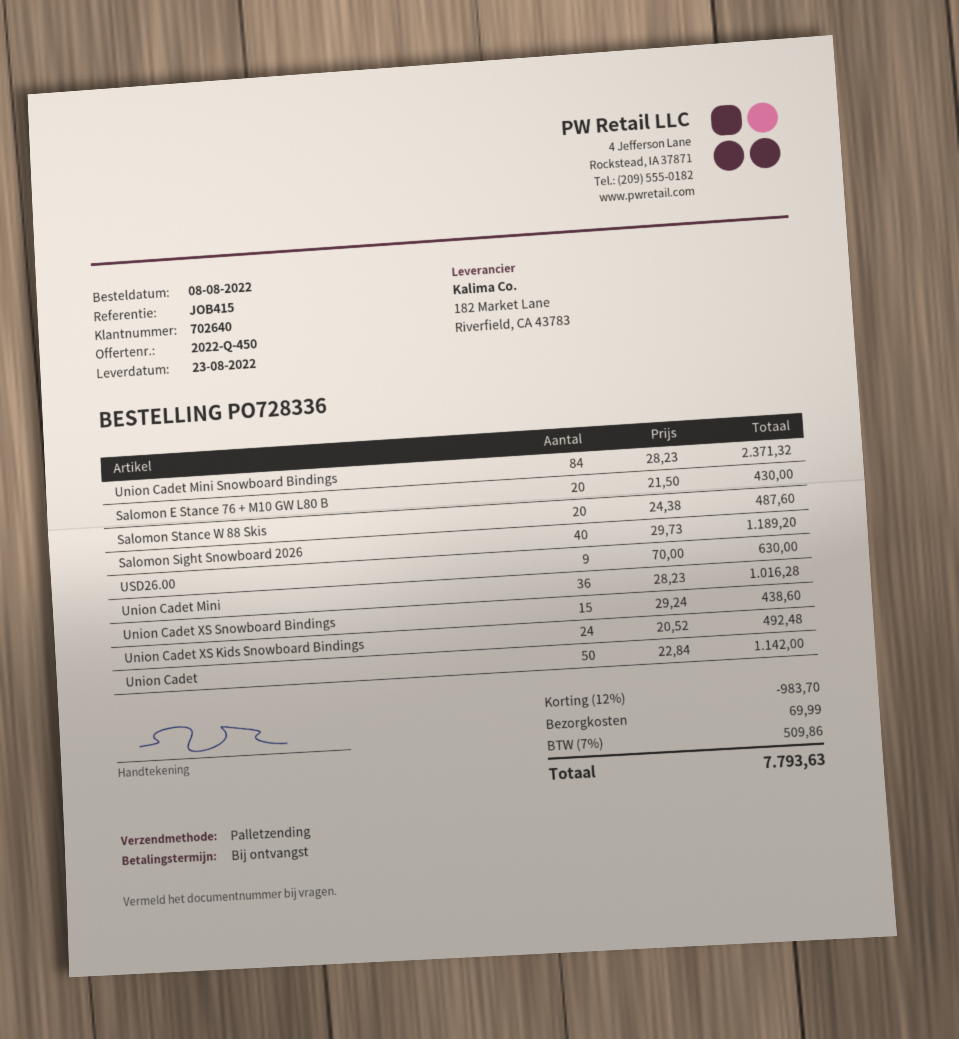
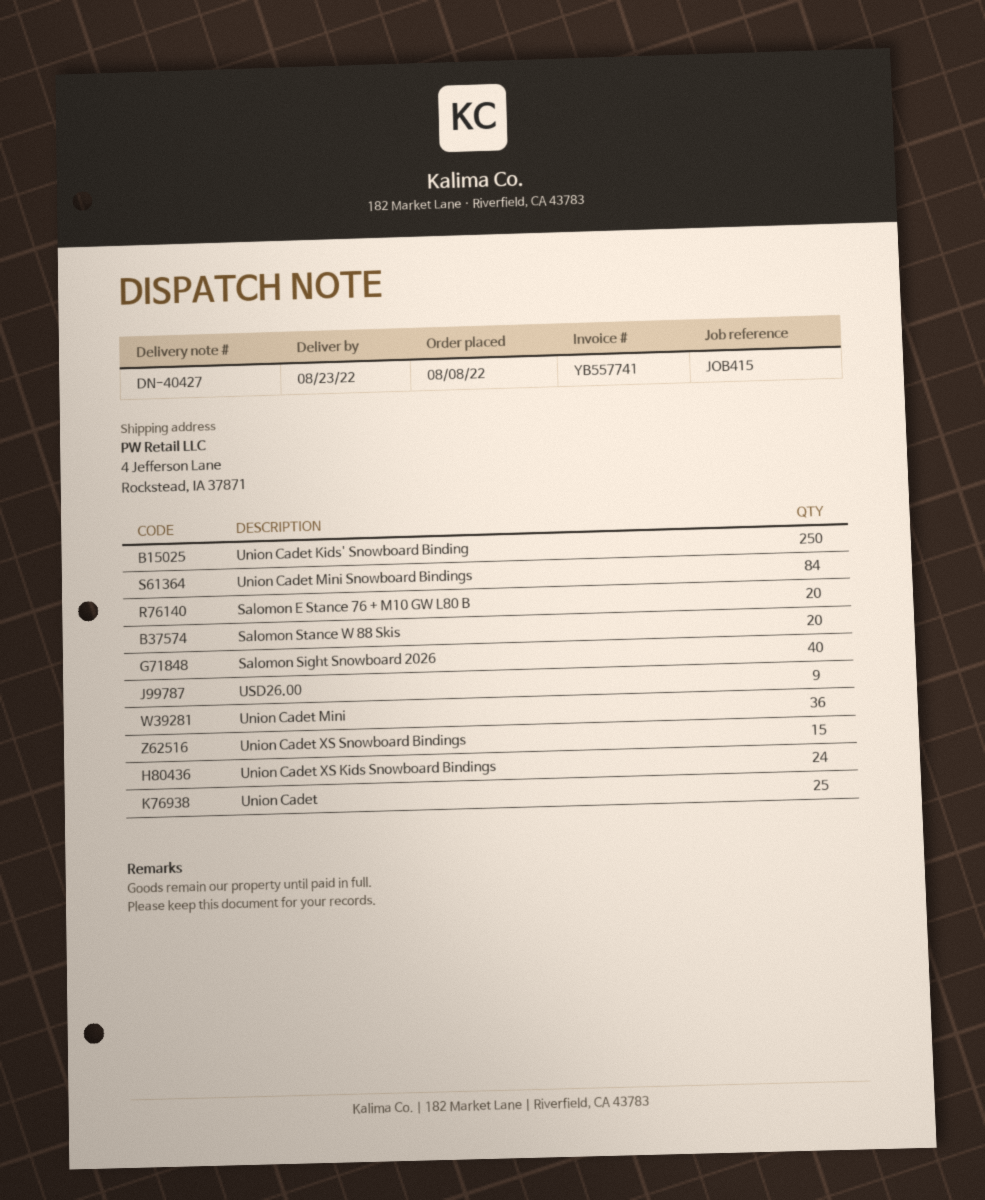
Union Cadet: 50 -> 25
Union Cadet Kids' Snowboard Binding: none -> 250

